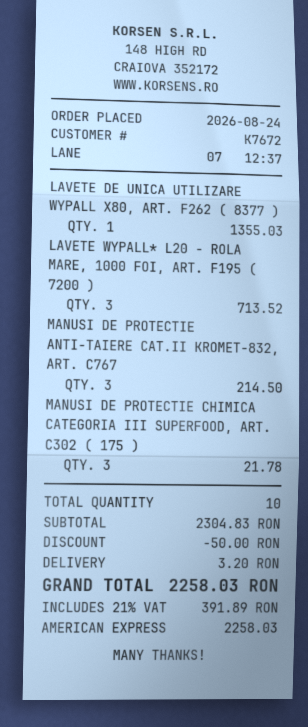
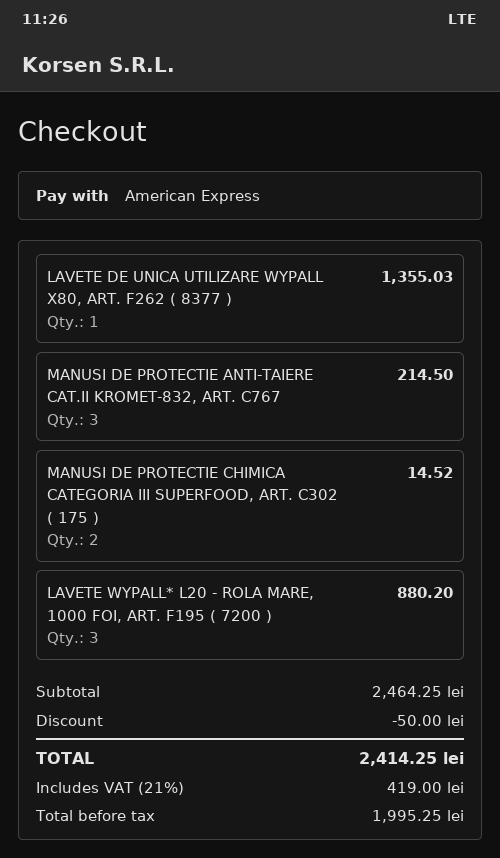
LAVETE WYPALL* L20 - ROLA MARE, 1000 FOI, ART. F195 ( 7200 ): 3 for 713.52 -> 3 for 880.20
MANUSI DE PROTECTIE CHIMICA CATEGORIA III SUPERFOOD, ART. C302 ( 175 ): 3 for 21.78 -> 2 for 14.52
subtotal: 2304.83 -> 2464.25
shipping: 3.20 -> none
tax: 21% = 391.89 -> 21% = 419.00
total: 2258.03 -> 2414.25

